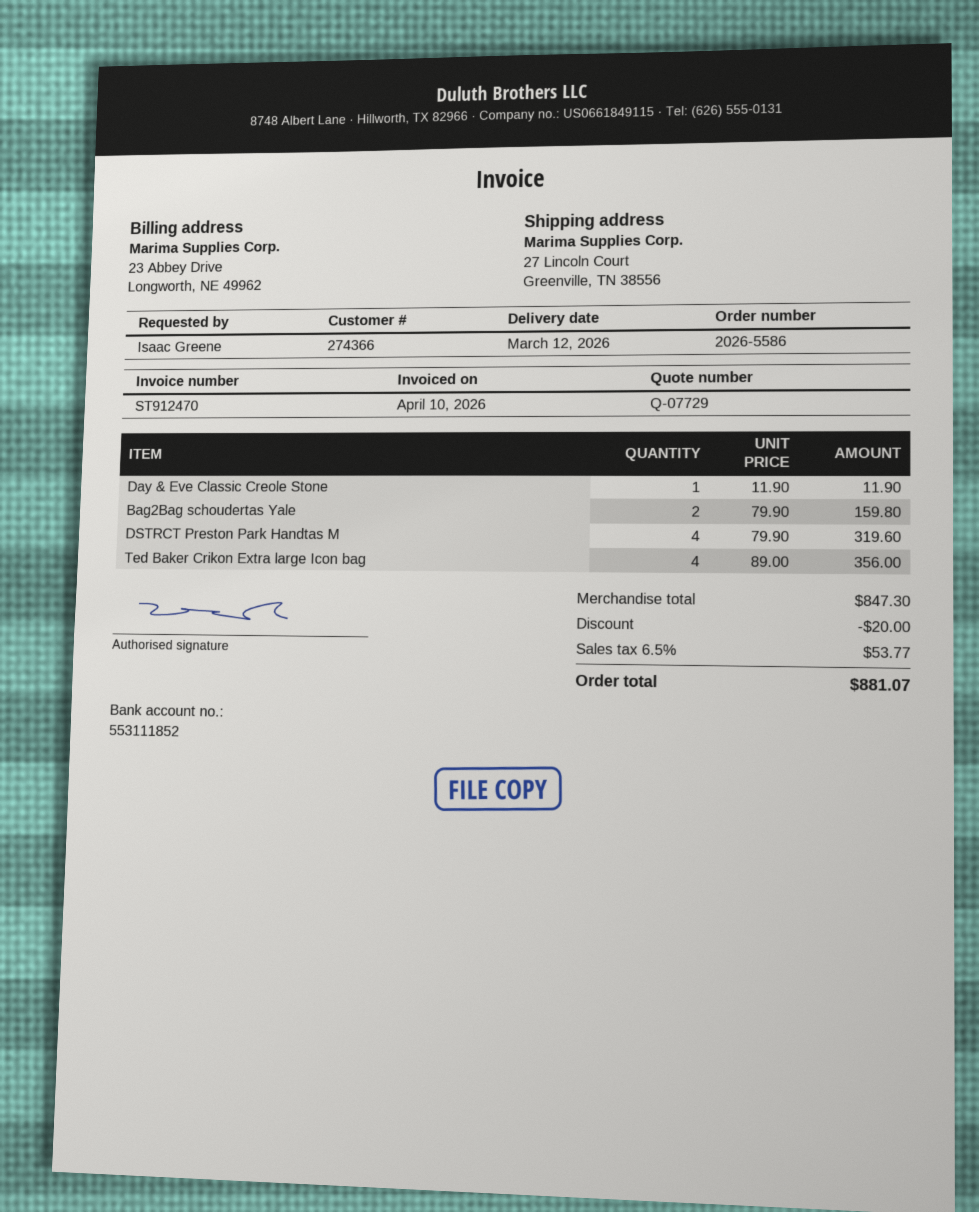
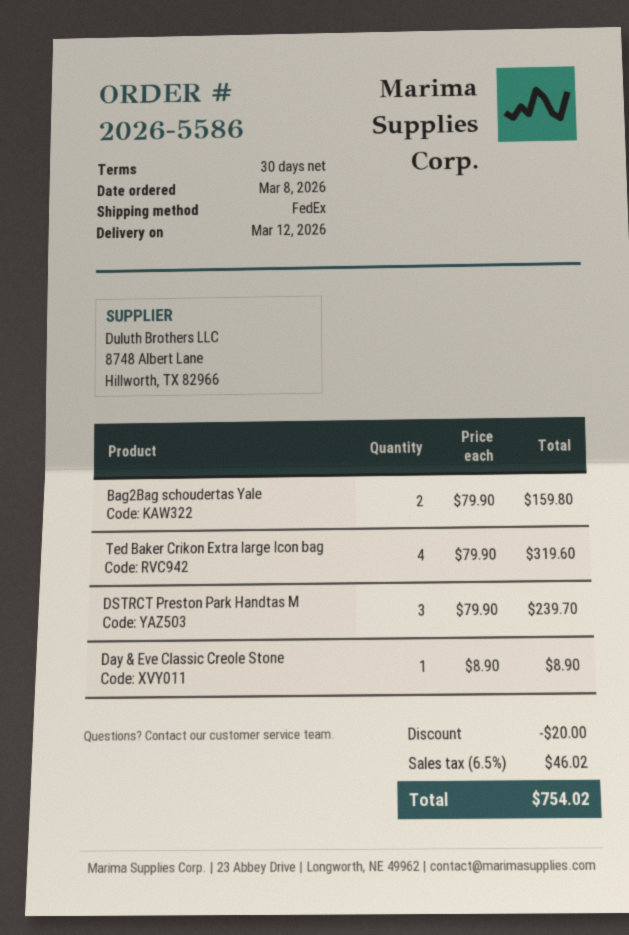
Day & Eve Classic Creole Stone: 1 x 11.90 = 11.90 -> 1 x 8.90 = 8.90
DSTRCT Preston Park Handtas M: 4 x 79.90 = 319.60 -> 3 x 79.90 = 239.70
Ted Baker Crikon Extra large Icon bag: 4 x 89.00 = 356.00 -> 4 x 79.90 = 319.60
tax: 6.5% = 53.77 -> 6.5% = 46.02
total: 881.07 -> 754.02

